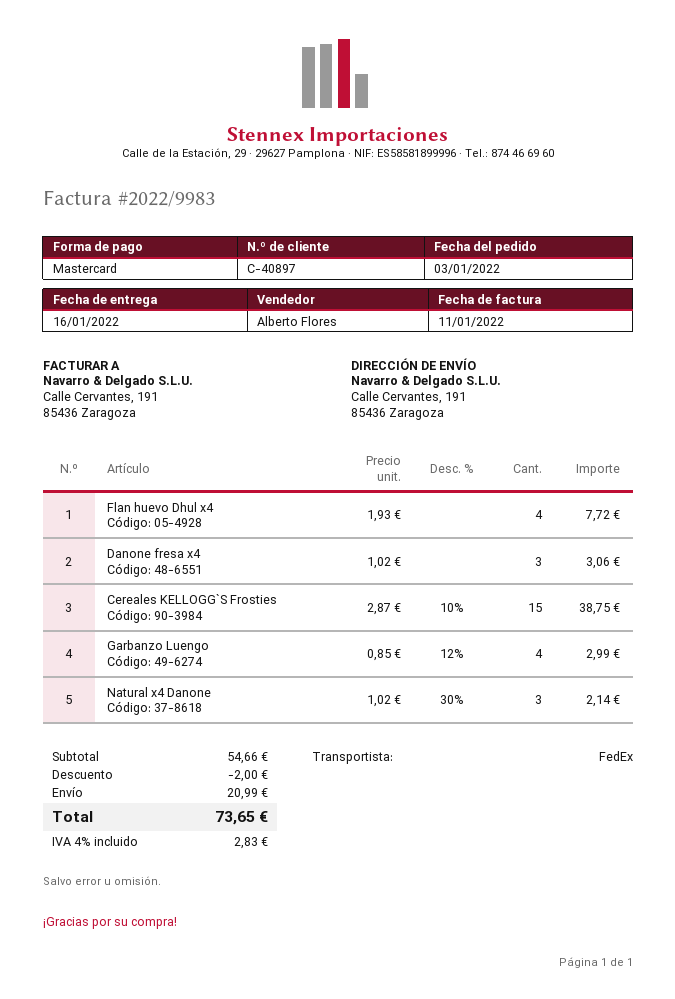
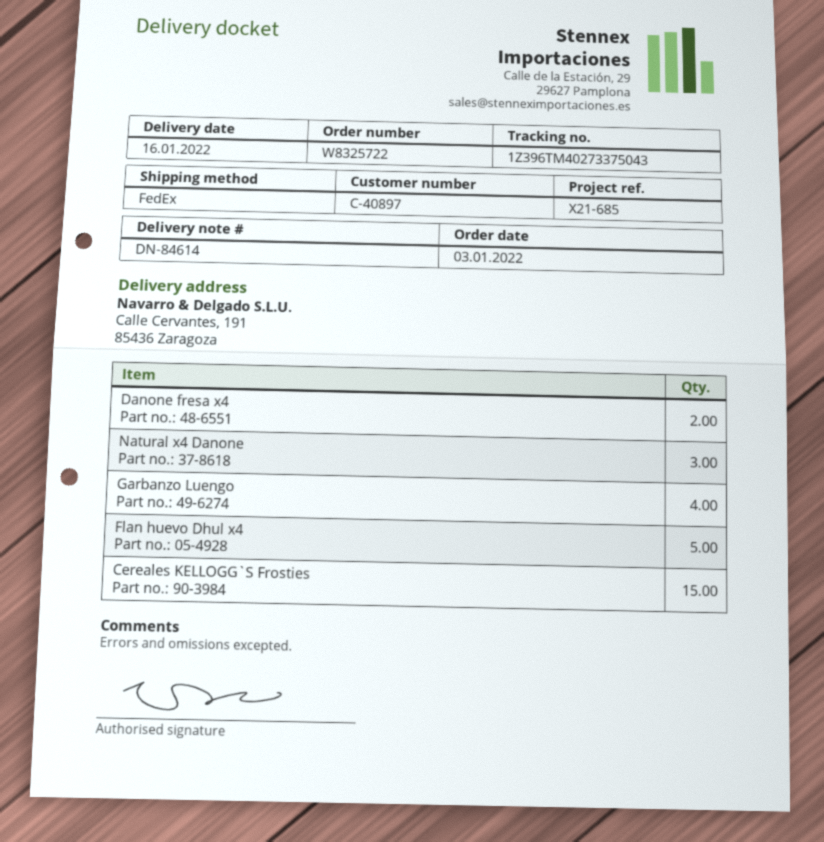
Flan huevo Dhul x4: 4 -> 5
Danone fresa x4: 3 -> 2

